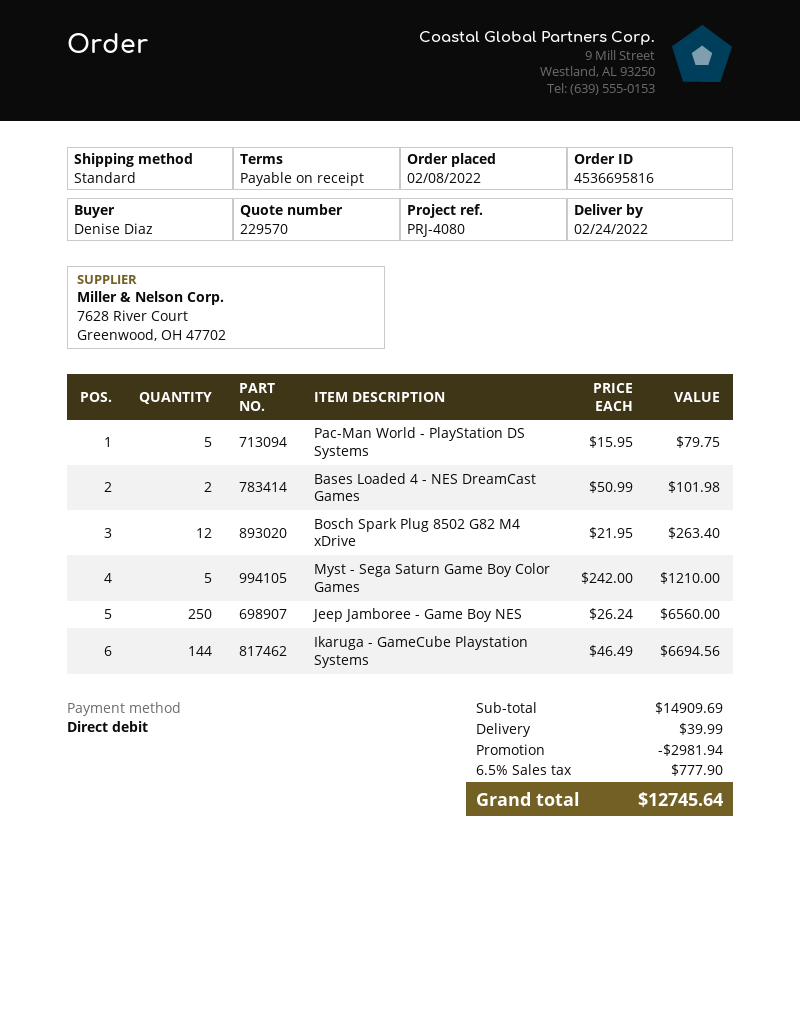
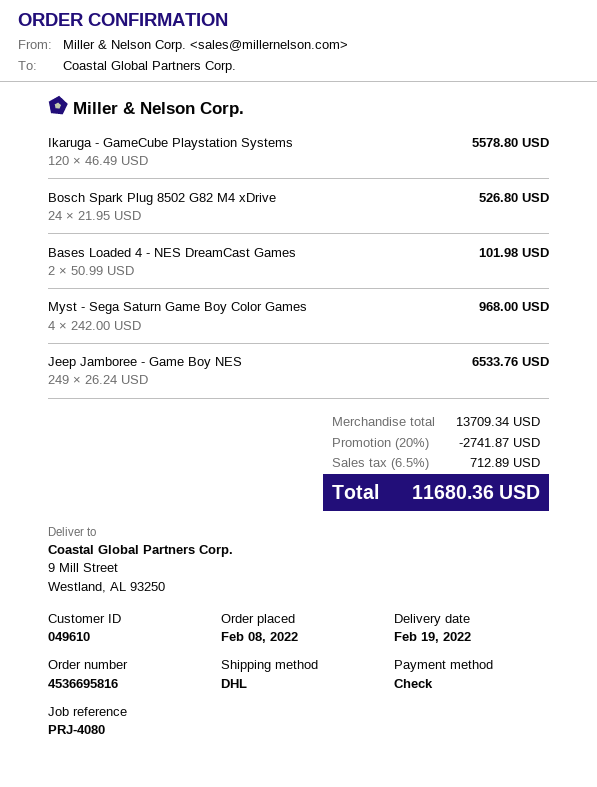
delivery date: 2022-02-24 -> 2022-02-19
payment method: direct debit -> cheque
shipping method: standard -> DHL
Pac-Man World - PlayStation DS Systems: 5 x 15.95 = 79.75 -> none
Bosch Spark Plug 8502 G82 M4 xDrive: 12 x 21.95 = 263.40 -> 24 x 21.95 = 526.80
Myst - Sega Saturn Game Boy Color Games: 5 x 242.00 = 1210.00 -> 4 x 242.00 = 968.00
Jeep Jamboree - Game Boy NES: 250 x 26.24 = 6560.00 -> 249 x 26.24 = 6533.76
Ikaruga - GameCube Playstation Systems: 144 x 46.49 = 6694.56 -> 120 x 46.49 = 5578.80
subtotal: 14909.69 -> 13709.34
discount: 2981.94 -> 2741.87
shipping: 39.99 -> none
tax: 6.5% = 777.90 -> 6.5% = 712.89
total: 12745.64 -> 11680.36

